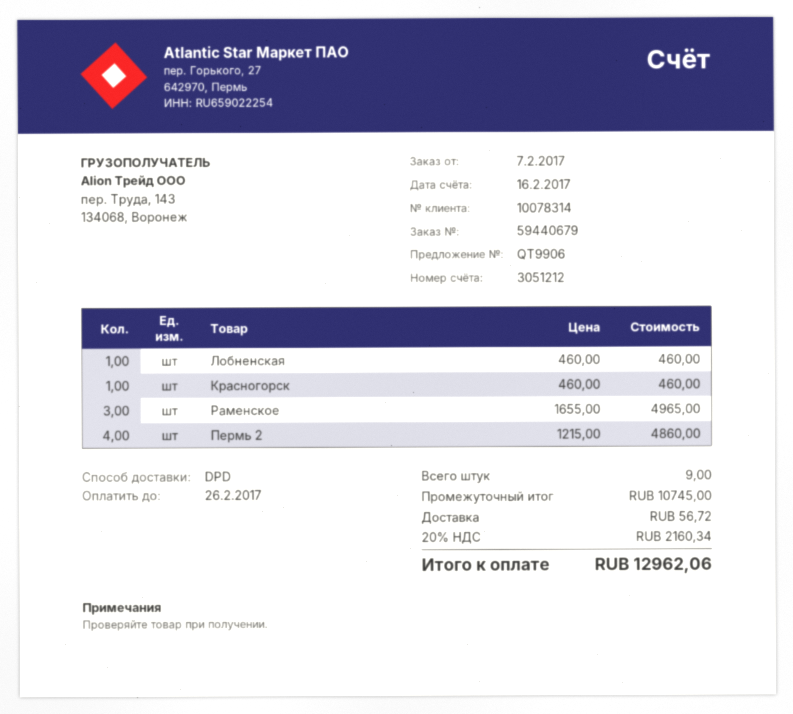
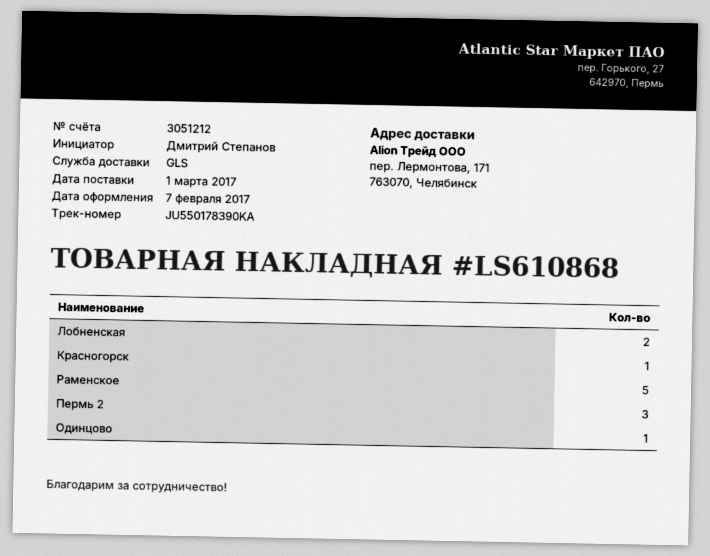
shipping method: DPD -> GLS
ship to: пер. Труда, 143, 134068, Воронеж -> пер. Лермонтова, 171, 763070, Челябинск
Лобненская: 1 -> 2
Раменское: 3 -> 5
Пермь 2: 4 -> 3
Одинцово: none -> 1

